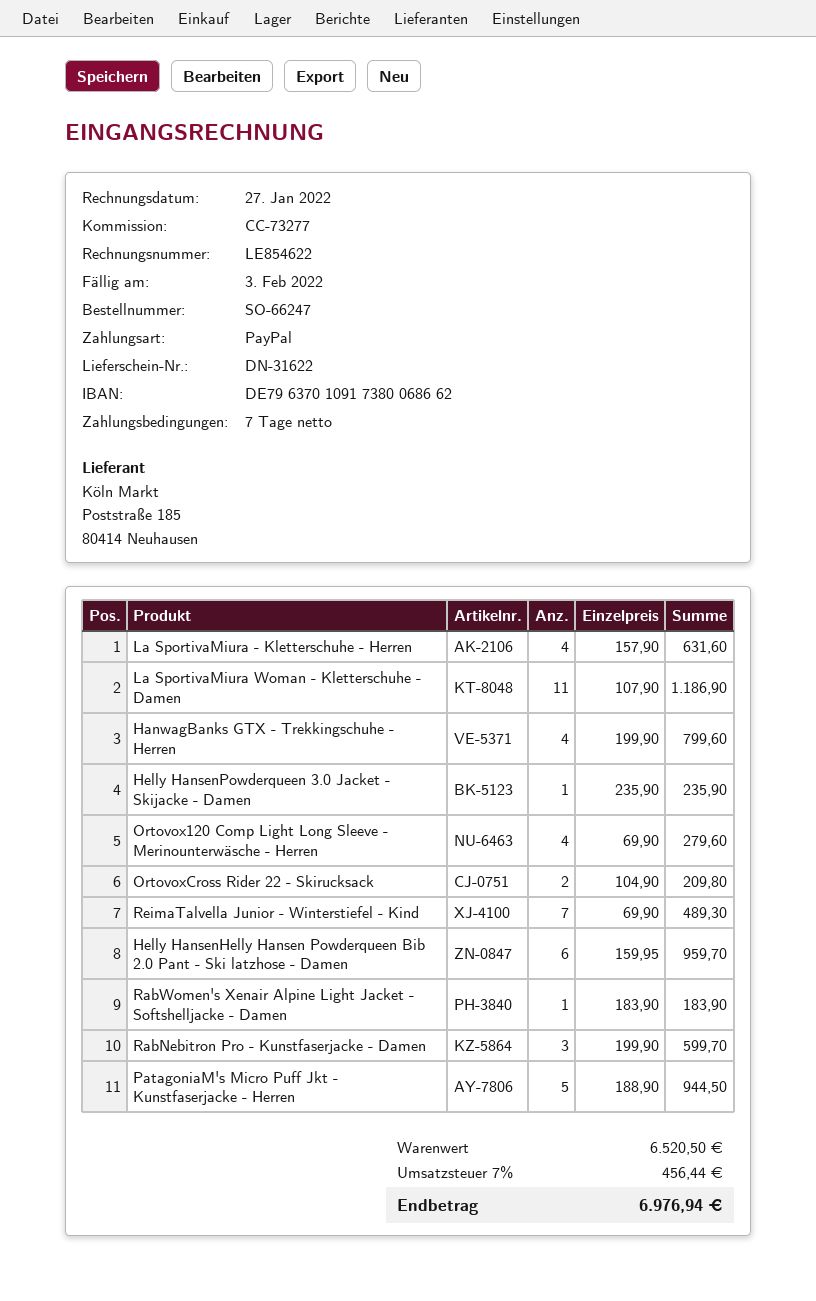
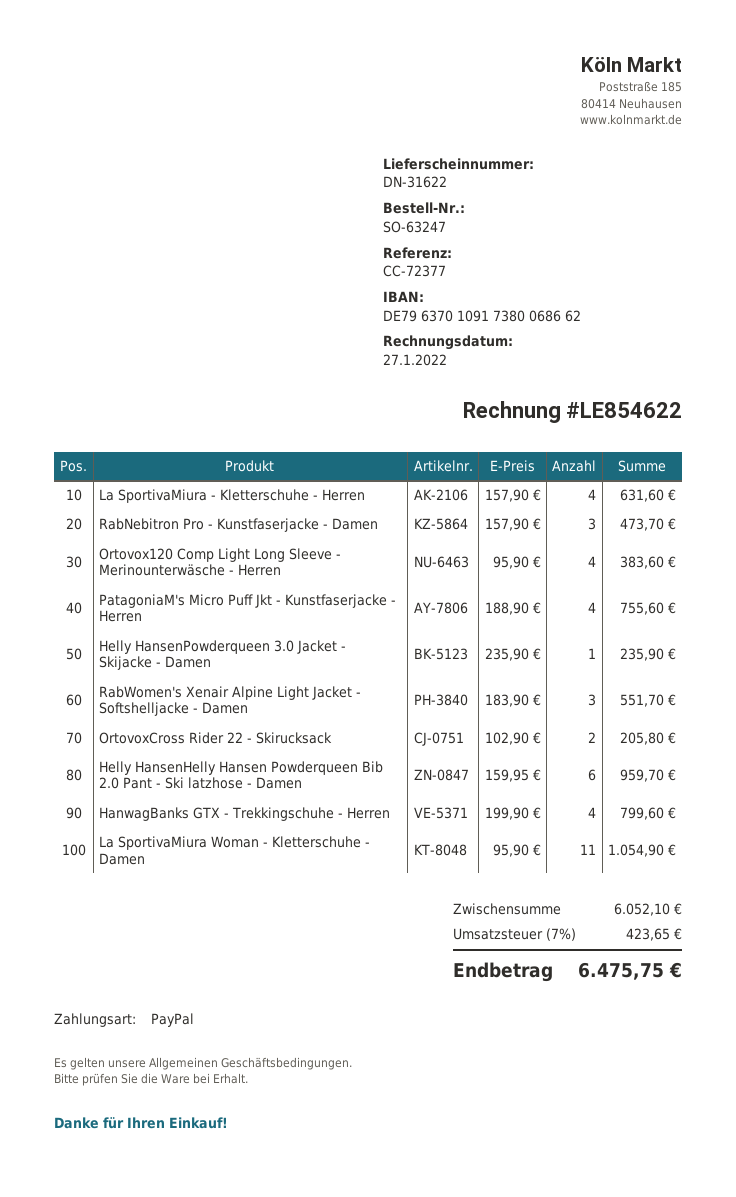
order number: SO-66247 -> SO-63247
reference: CC-73277 -> CC-72377
La SportivaMiura Woman - Kletterschuhe - Damen: 11 x 107.90 = 1186.90 -> 11 x 95.90 = 1054.90
Ortovox120 Comp Light Long Sleeve - Merinounterwäsche - Herren: 4 x 69.90 = 279.60 -> 4 x 95.90 = 383.60
OrtovoxCross Rider 22 - Skirucksack: 2 x 104.90 = 209.80 -> 2 x 102.90 = 205.80
ReimaTalvella Junior - Winterstiefel - Kind: 7 x 69.90 = 489.30 -> none
RabWomen's Xenair Alpine Light Jacket - Softshelljacke - Damen: 1 x 183.90 = 183.90 -> 3 x 183.90 = 551.70
RabNebitron Pro - Kunstfaserjacke - Damen: 3 x 199.90 = 599.70 -> 3 x 157.90 = 473.70
PatagoniaM's Micro Puff Jkt - Kunstfaserjacke - Herren: 5 x 188.90 = 944.50 -> 4 x 188.90 = 755.60
subtotal: 6520.50 -> 6052.10
tax: 7% = 456.44 -> 7% = 423.65
total: 6976.94 -> 6475.75

